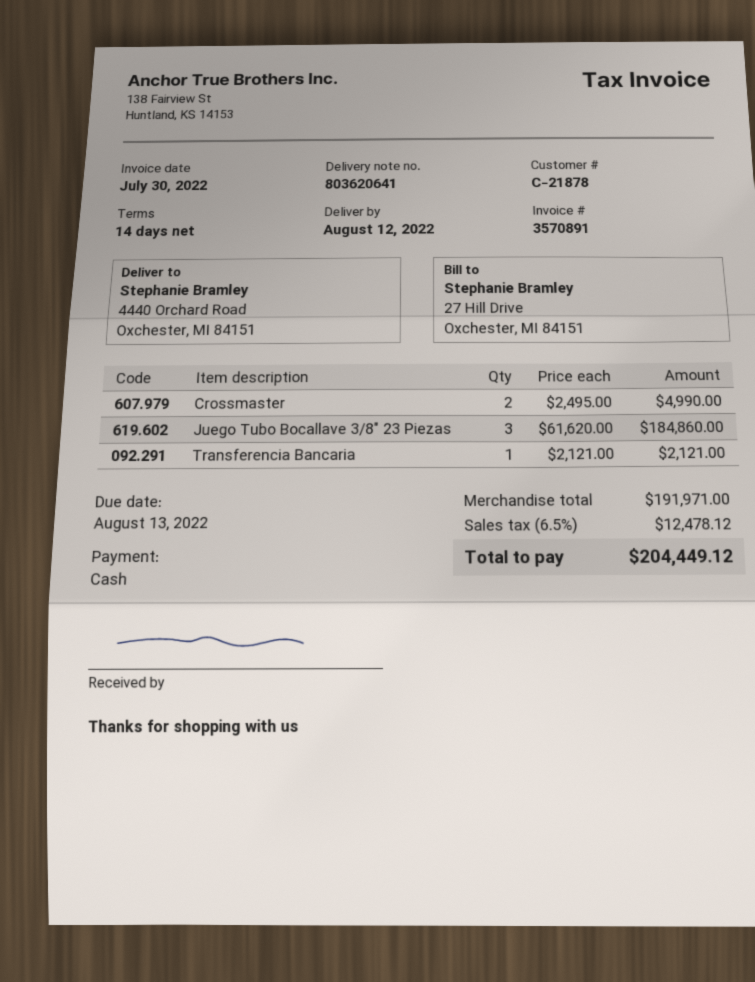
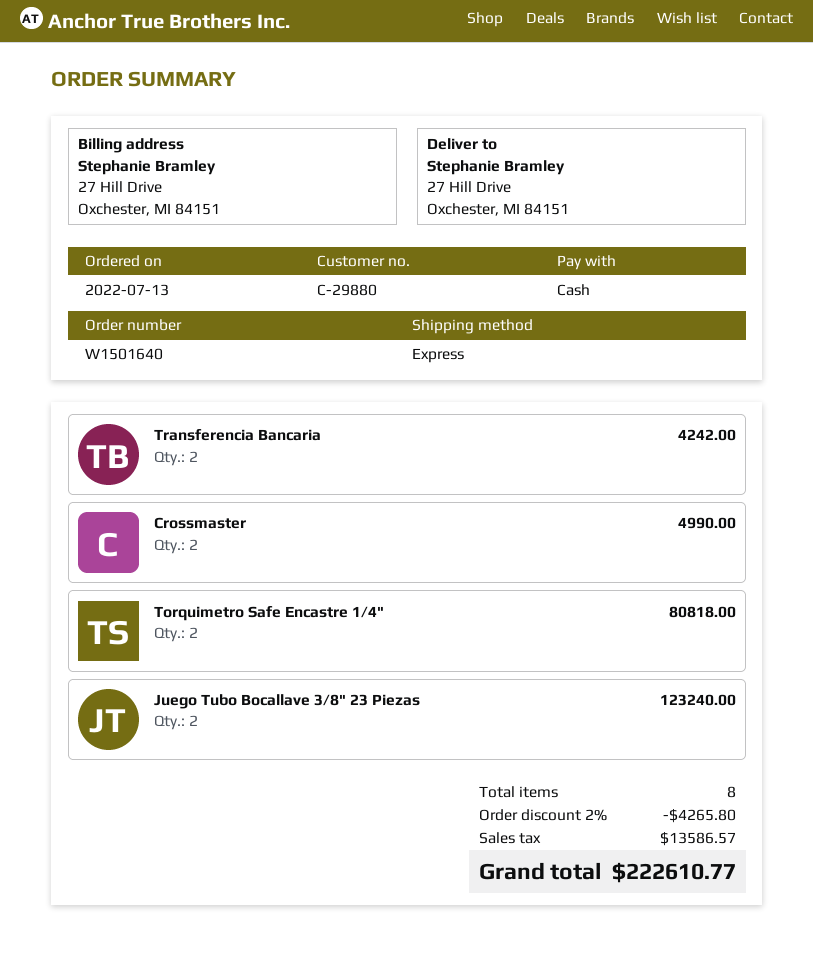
customer number: C-21878 -> C-29880
ship to: 4440 Orchard Road, Oxchester, MI 84151 -> 27 Hill Drive, Oxchester, MI 84151
Juego Tubo Bocallave 3/8" 23 Piezas: 3 for 184860.00 -> 2 for 123240.00
Transferencia Bancaria: 1 for 2121.00 -> 2 for 4242.00
Torquimetro Safe Encastre 1/4": none -> 2 for 80818.00
discount: none -> 2% = 4265.80
tax: 12478.12 -> 13586.57
total: 204449.12 -> 222610.77

